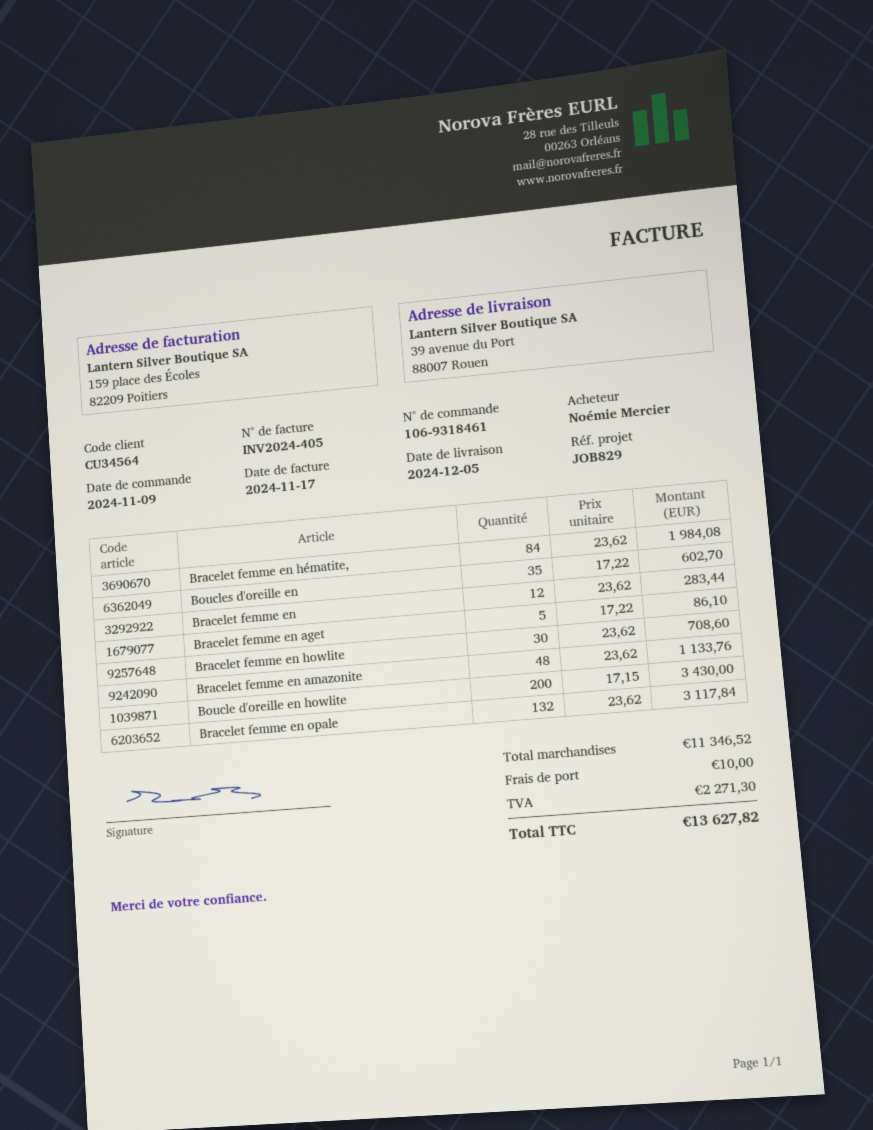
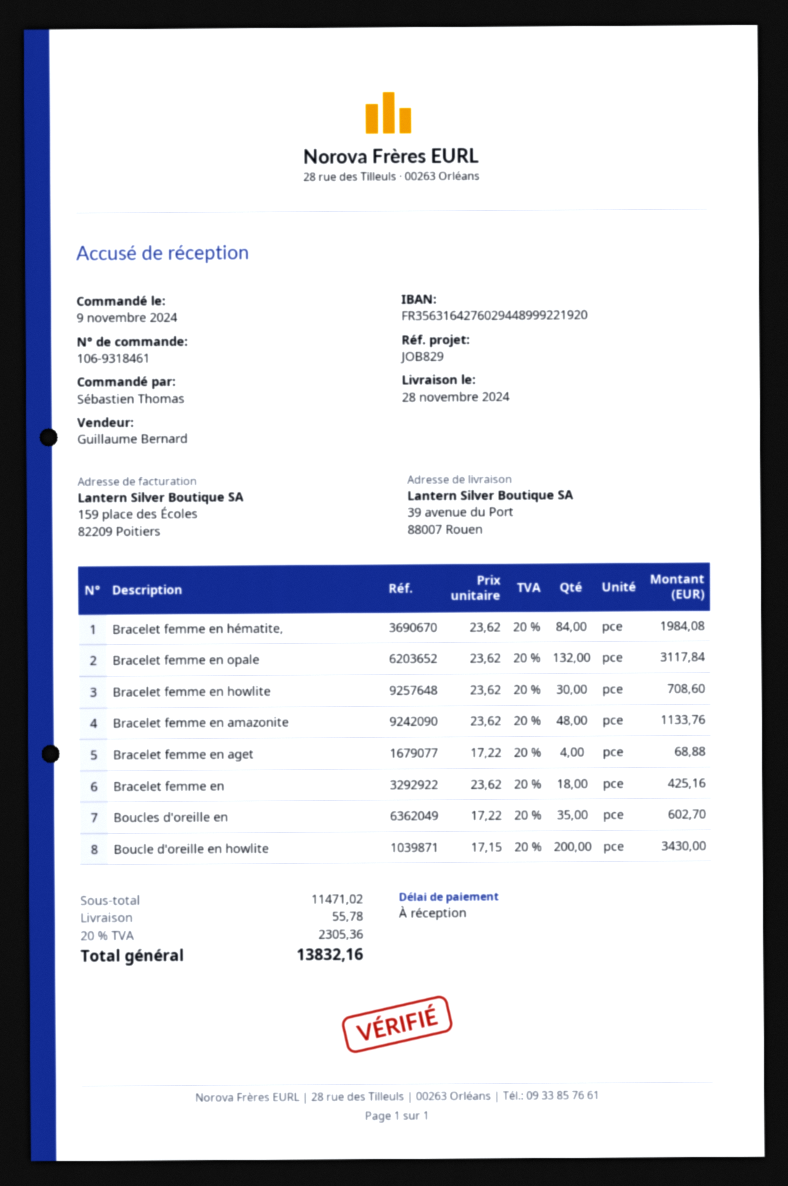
delivery date: 2024-12-05 -> 2024-11-28
ordered by: Noémie Mercier -> Sébastien Thomas
Bracelet femme en: 12 x 23.62 = 283.44 -> 18 x 23.62 = 425.16
Bracelet femme en aget: 5 x 17.22 = 86.10 -> 4 x 17.22 = 68.88
subtotal: 11346.52 -> 11471.02
shipping: 10.00 -> 55.78
tax: 2271.30 -> 2305.36
total: 13627.82 -> 13832.16

